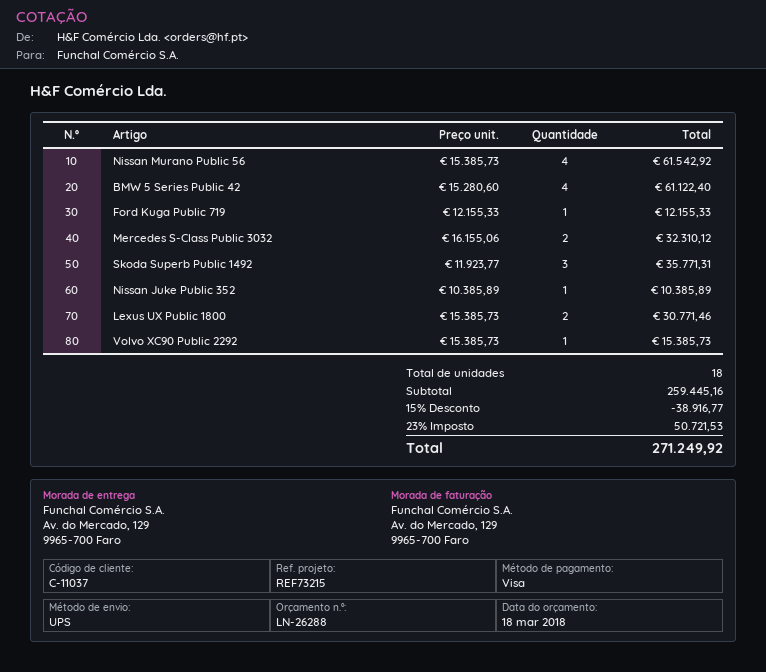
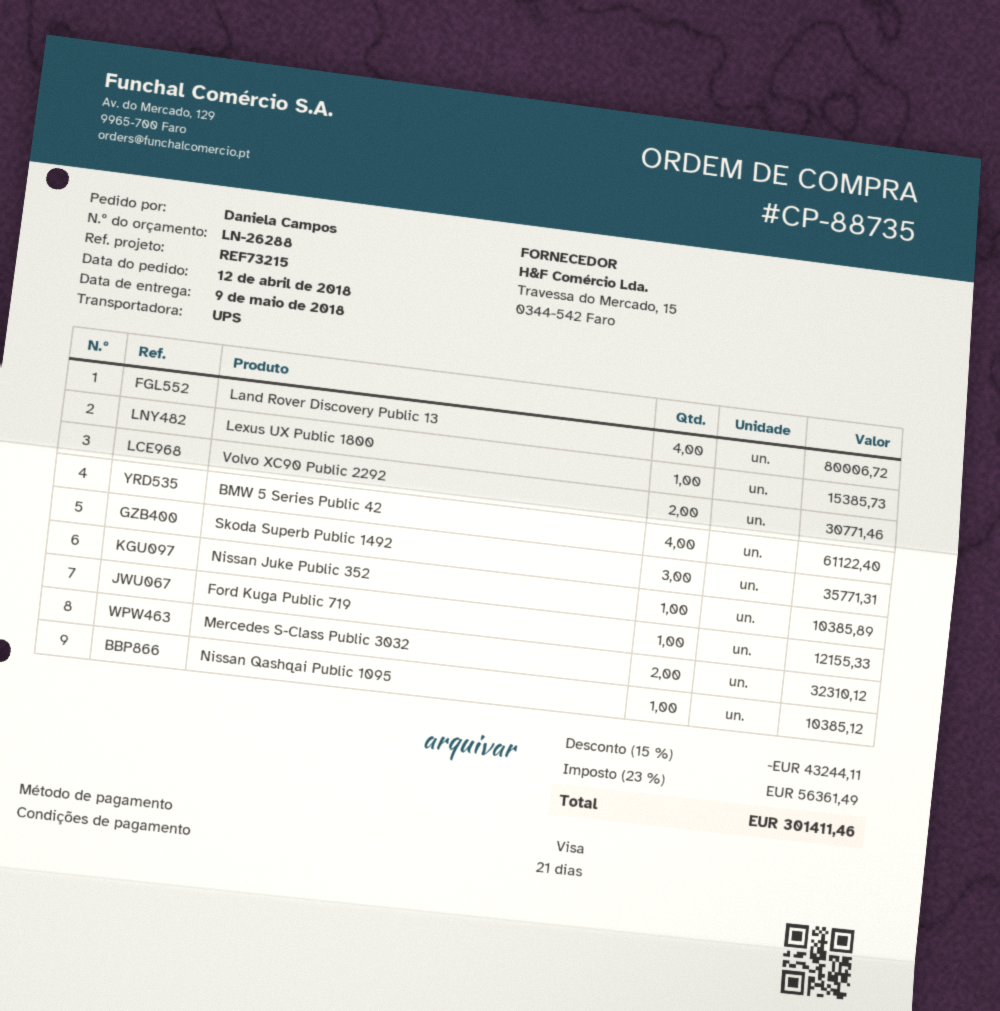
Nissan Murano Public 56: 4 for 61542.92 -> none
Lexus UX Public 1800: 2 for 30771.46 -> 1 for 15385.73
Volvo XC90 Public 2292: 1 for 15385.73 -> 2 for 30771.46
Land Rover Discovery Public 13: none -> 4 for 80006.72
Nissan Qashqai Public 1095: none -> 1 for 10385.12
discount: 15% = 38916.77 -> 15% = 43244.11
tax: 23% = 50721.53 -> 23% = 56361.49
total: 271249.92 -> 301411.46

